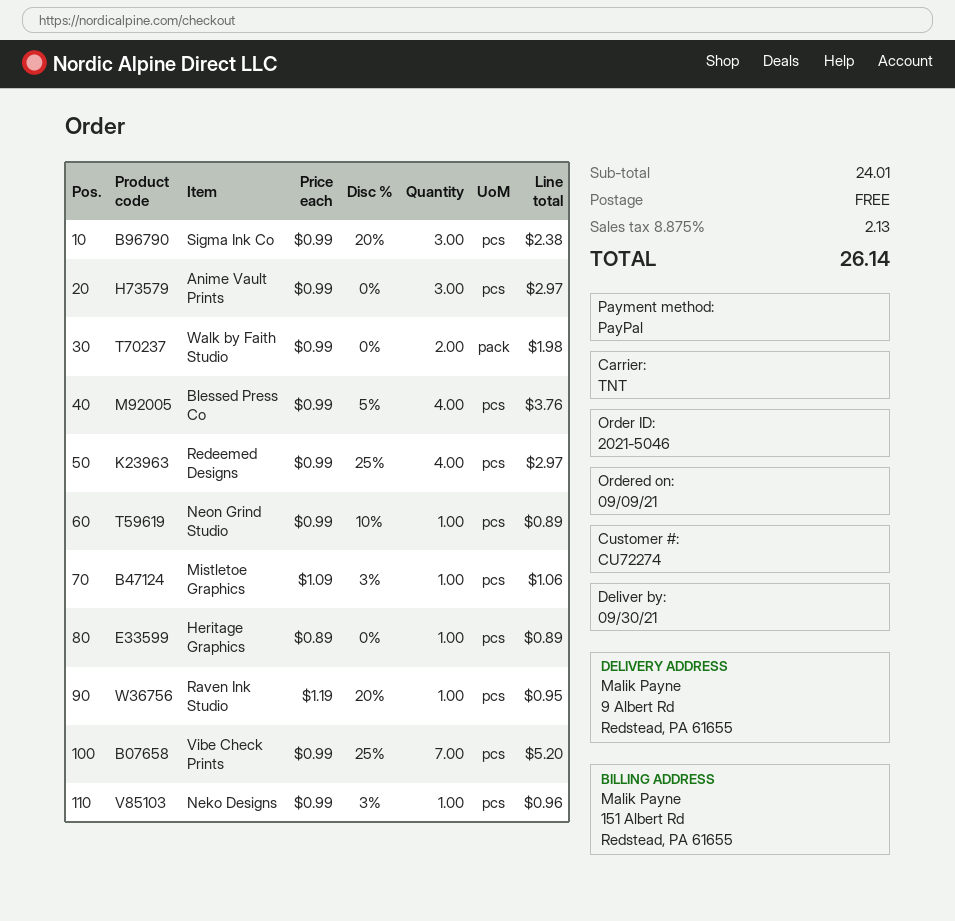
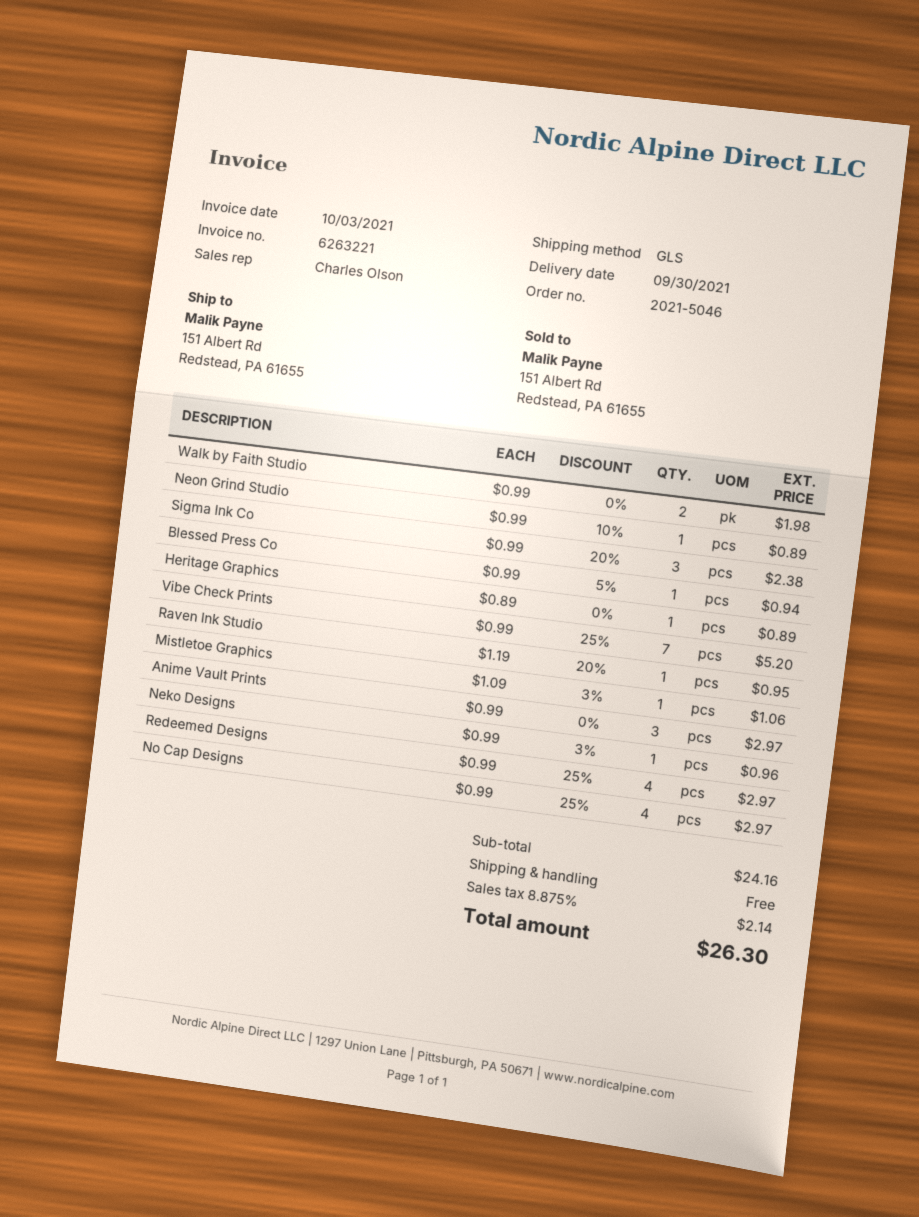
shipping method: TNT -> GLS
ship to: 9 Albert Rd, Redstead, PA 61655 -> 151 Albert Rd, Redstead, PA 61655
Blessed Press Co: 4 x 0.99 - 5% = 3.76 -> 1 x 0.99 - 5% = 0.94
No Cap Designs: none -> 4 x 0.99 - 25% = 2.97
subtotal: 24.01 -> 24.16
tax: 8.875% = 2.13 -> 8.875% = 2.14
total: 26.14 -> 26.30

